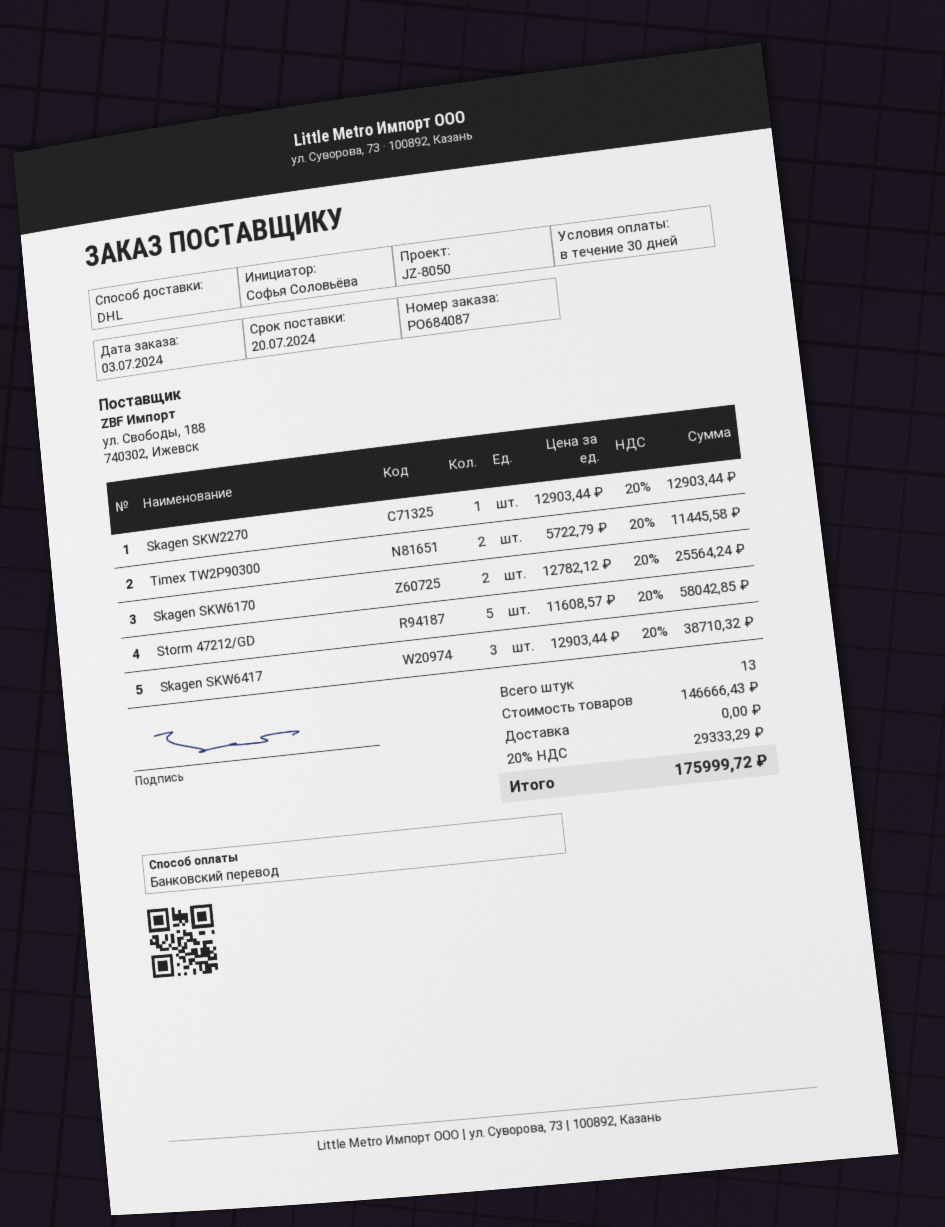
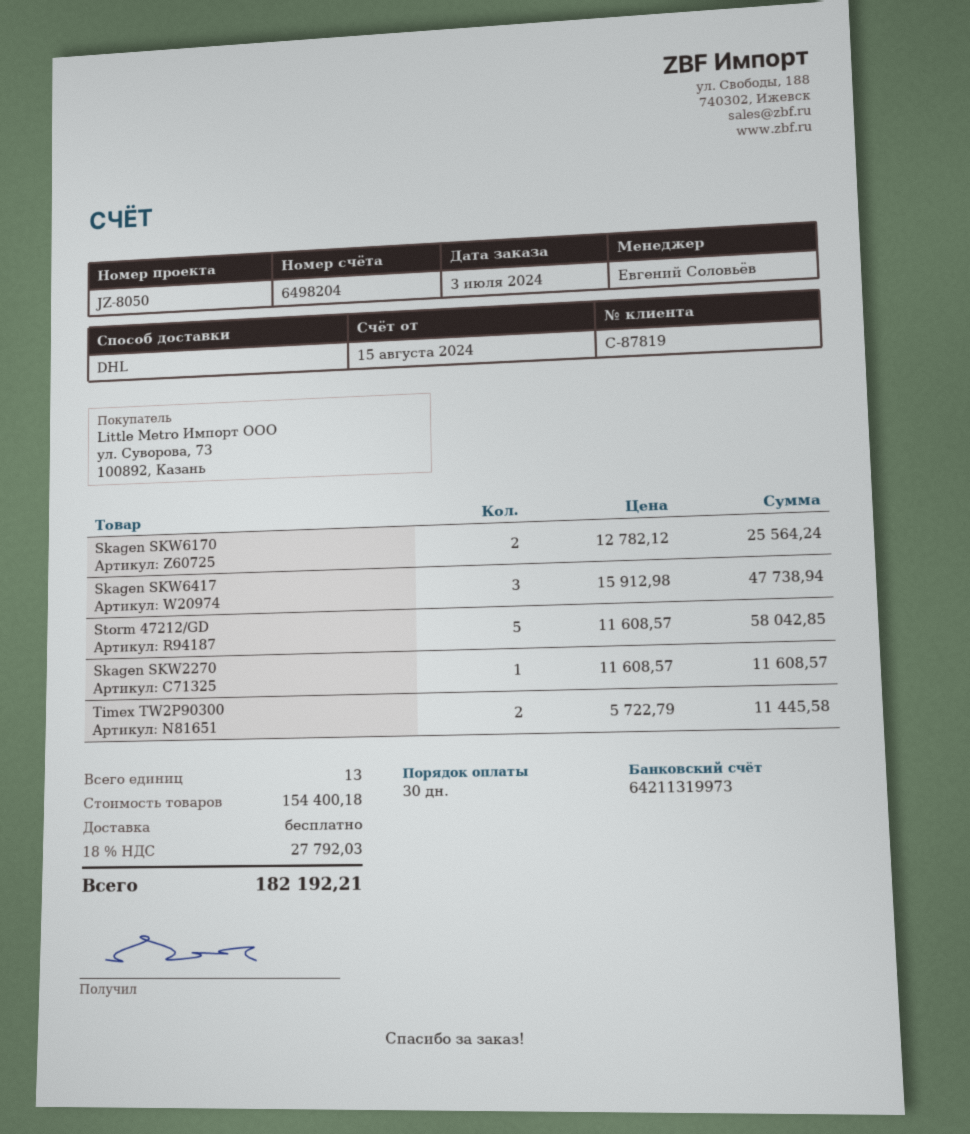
Skagen SKW2270: 1 x 12903.44 = 12903.44 -> 1 x 11608.57 = 11608.57
Skagen SKW6417: 3 x 12903.44 = 38710.32 -> 3 x 15912.98 = 47738.94
subtotal: 146666.43 -> 154400.18
tax: 20% = 29333.29 -> 18% = 27792.03
total: 175999.72 -> 182192.21

